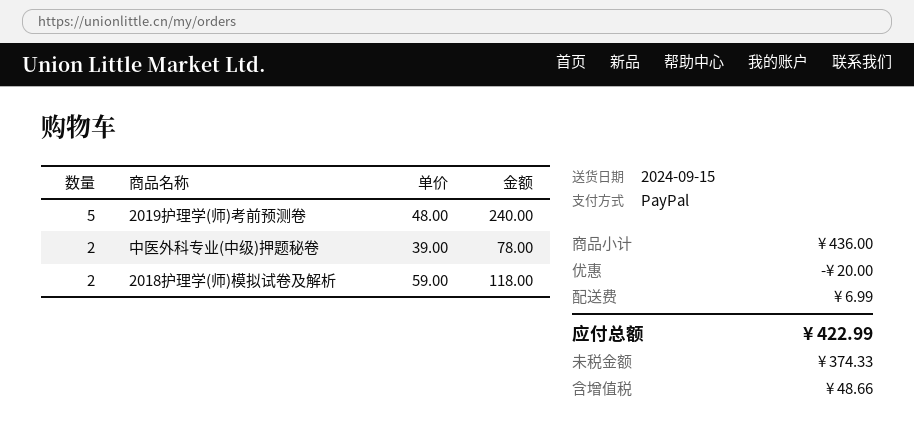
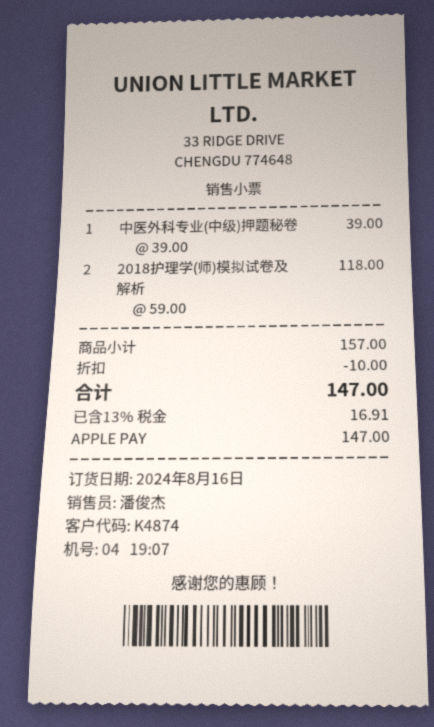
payment method: PayPal -> Apple Pay
2019护理学(师)考前预测卷: 5 x 48.00 = 240.00 -> none
中医外科专业(中级)押题秘卷: 2 x 39.00 = 78.00 -> 1 x 39.00 = 39.00
subtotal: 436.00 -> 157.00
discount: 20.00 -> 10.00
shipping: 6.99 -> none
tax: 48.66 -> 16.91
total: 422.99 -> 147.00

